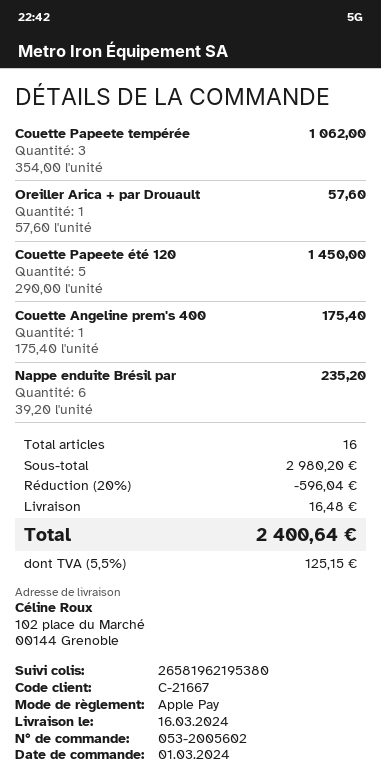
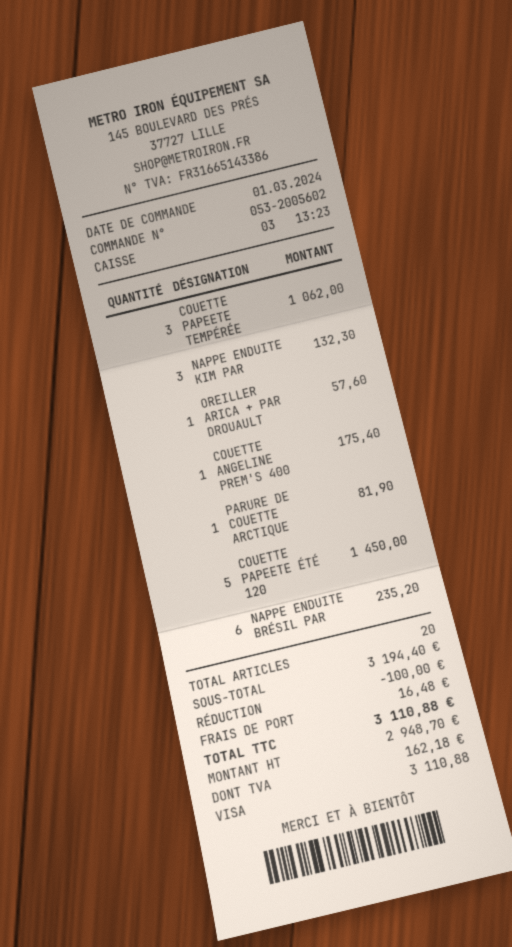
payment method: Apple Pay -> Visa
NAPPE ENDUITE KIM PAR: none -> 3 for 132.30
PARURE DE COUETTE ARCTIQUE: none -> 1 for 81.90
total quantity: 16 -> 20
subtotal: 2980.20 -> 3194.40
discount: 596.04 -> 100.00
tax: 125.15 -> 162.18
total: 2400.64 -> 3110.88

